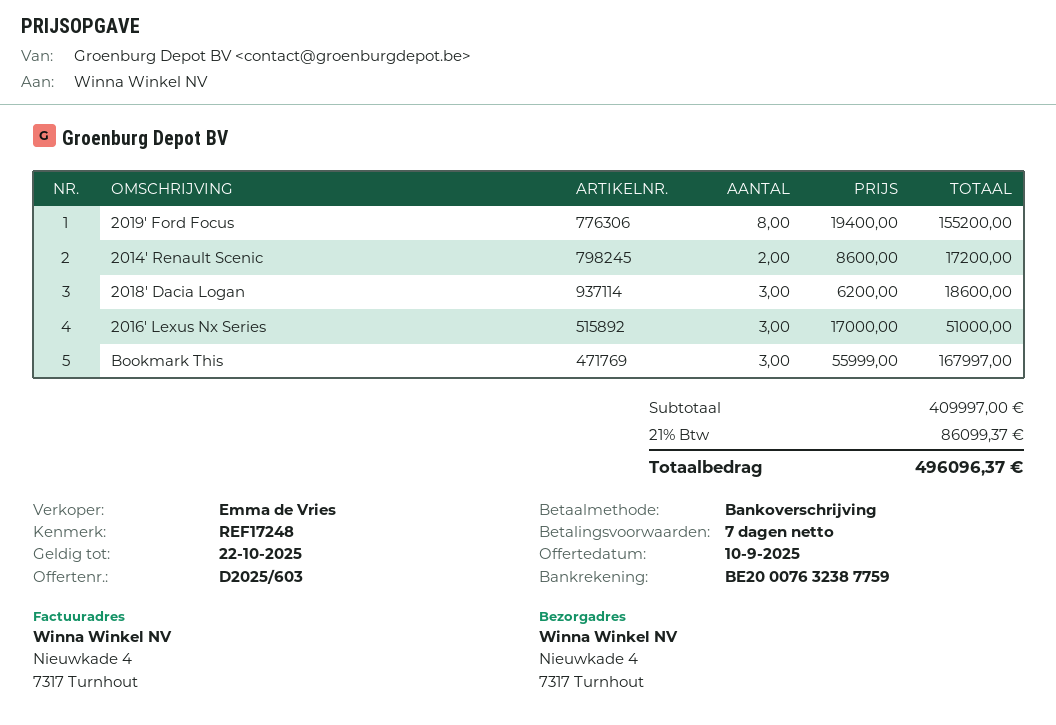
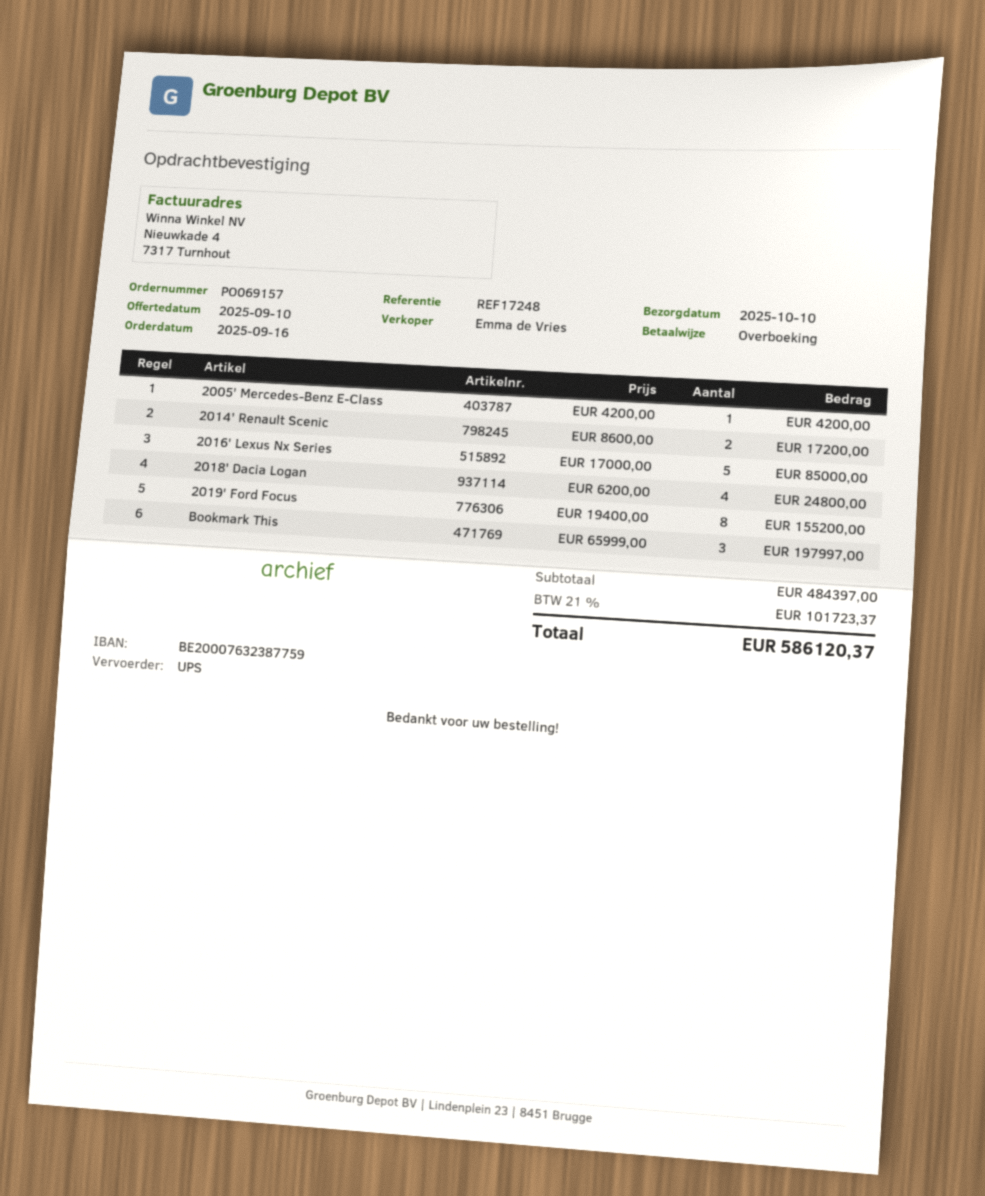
2018' Dacia Logan: 3 x 6200.00 = 18600.00 -> 4 x 6200.00 = 24800.00
2016' Lexus Nx Series: 3 x 17000.00 = 51000.00 -> 5 x 17000.00 = 85000.00
Bookmark This: 3 x 55999.00 = 167997.00 -> 3 x 65999.00 = 197997.00
2005' Mercedes-Benz E-Class: none -> 1 x 4200.00 = 4200.00
subtotal: 409997.00 -> 484397.00
tax: 21% = 86099.37 -> 21% = 101723.37
total: 496096.37 -> 586120.37

